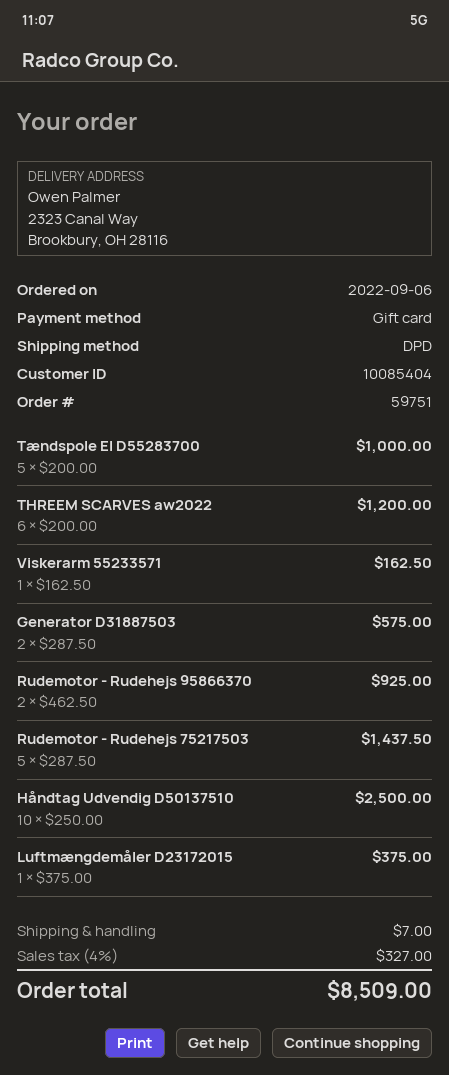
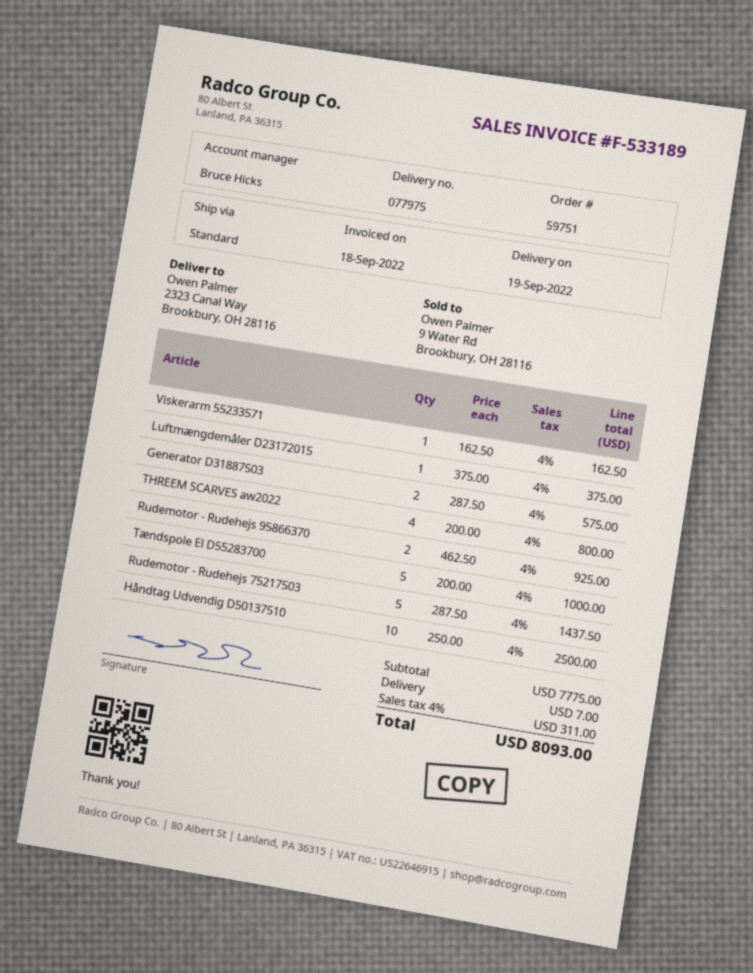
shipping method: DPD -> standard
THREEM SCARVES aw2022: 6 x 200.00 = 1200.00 -> 4 x 200.00 = 800.00
tax: 4% = 327.00 -> 4% = 311.00
total: 8509.00 -> 8093.00

